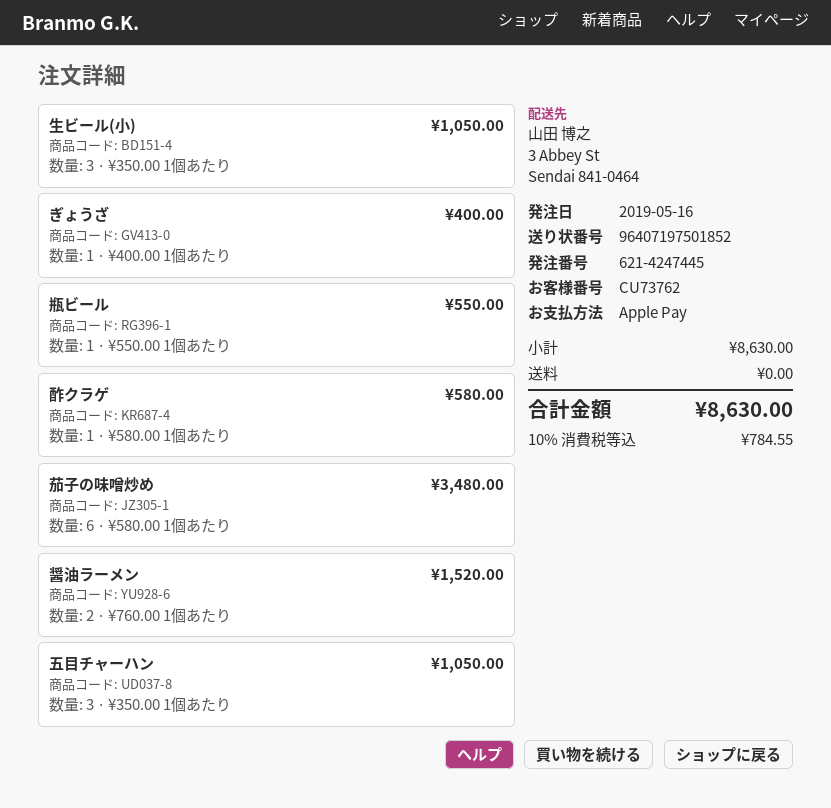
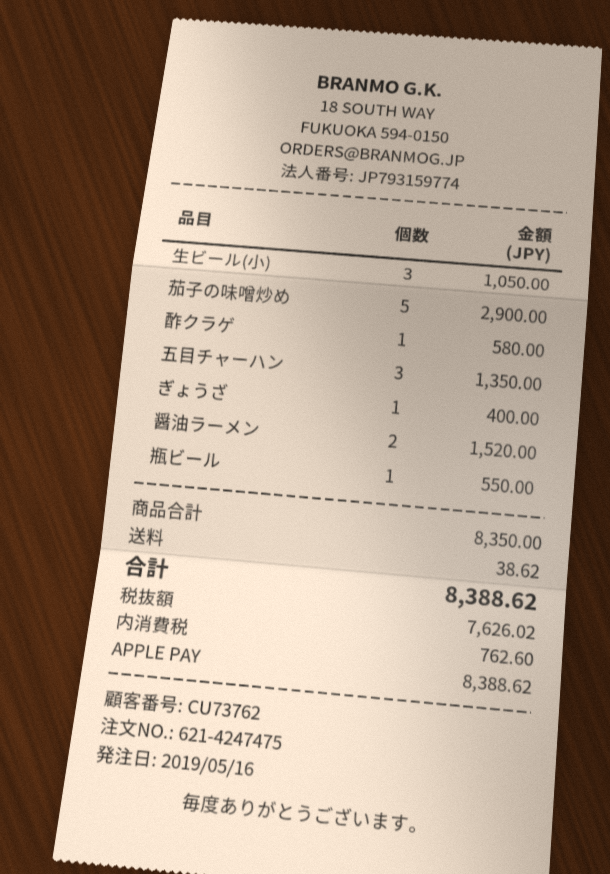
order number: 621-4247445 -> 621-4247475
茄子の味噌炒め: 6 for 3480.00 -> 5 for 2900.00
五目チャーハン: 3 for 1050.00 -> 3 for 1350.00
subtotal: 8630.00 -> 8350.00
shipping: 0.00 -> 38.62
tax: 784.55 -> 762.60
total: 8630.00 -> 8388.62

